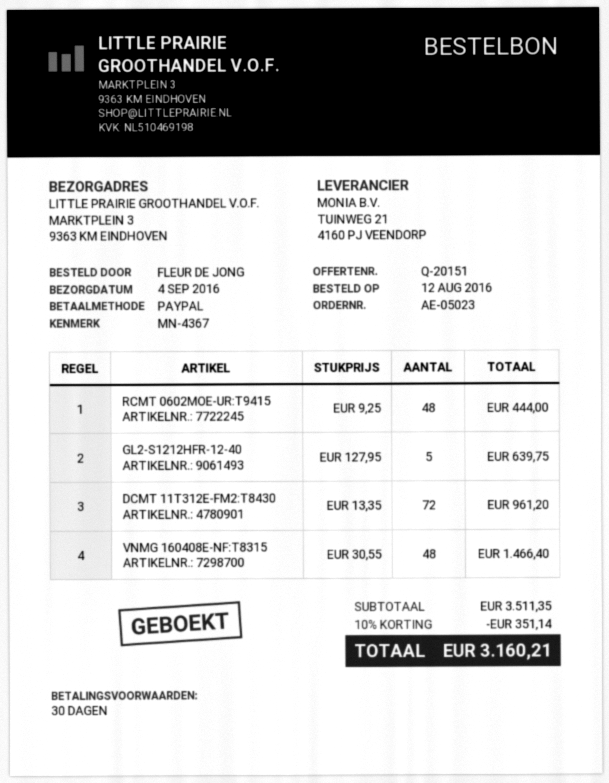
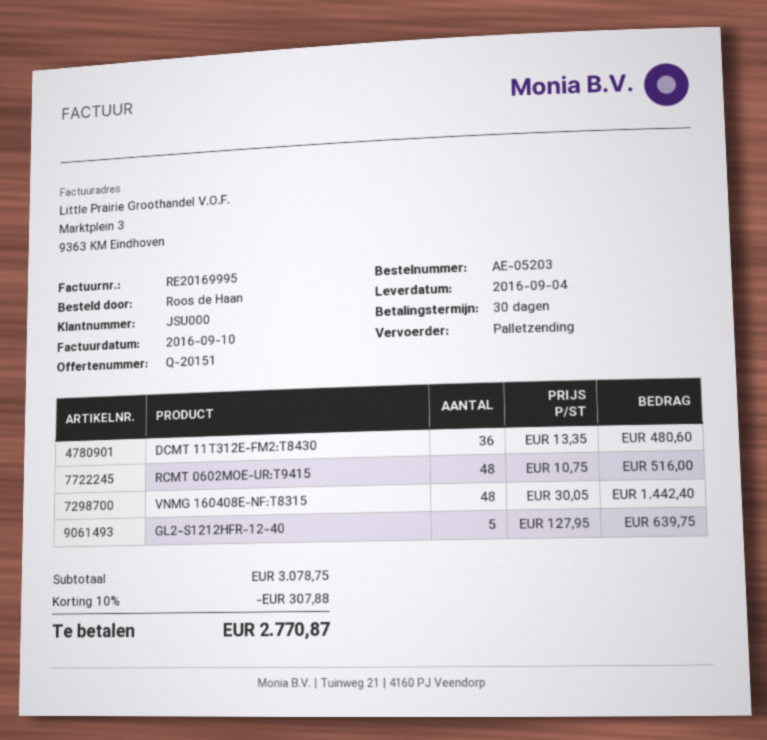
order number: AE-05023 -> AE-05203
ordered by: FLEUR DE JONG -> Roos de Haan
RCMT 0602MOE-UR:T9415: 48 x 9.25 = 444.00 -> 48 x 10.75 = 516.00
DCMT 11T312E-FM2:T8430: 72 x 13.35 = 961.20 -> 36 x 13.35 = 480.60
VNMG 160408E-NF:T8315: 48 x 30.55 = 1466.40 -> 48 x 30.05 = 1442.40
subtotal: 3511.35 -> 3078.75
discount: 10% = 351.14 -> 10% = 307.88
total: 3160.21 -> 2770.87

